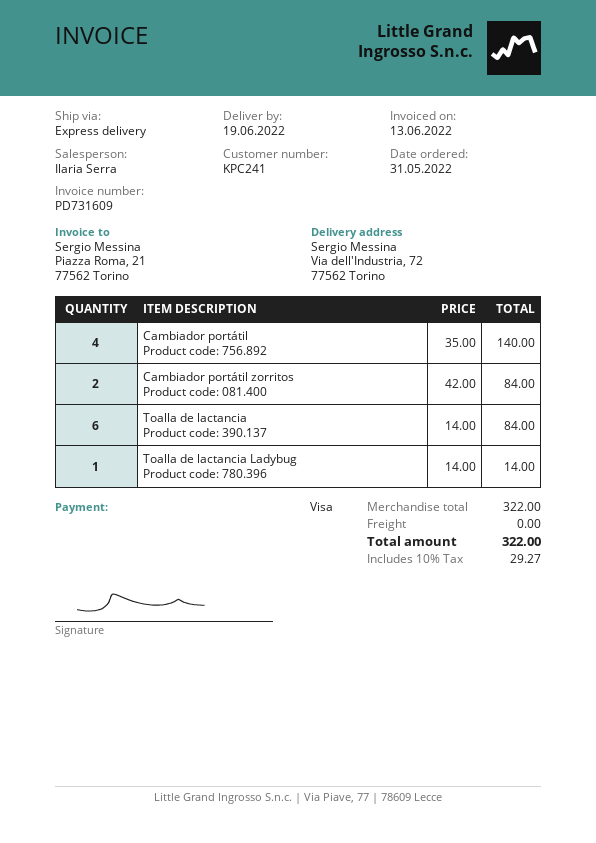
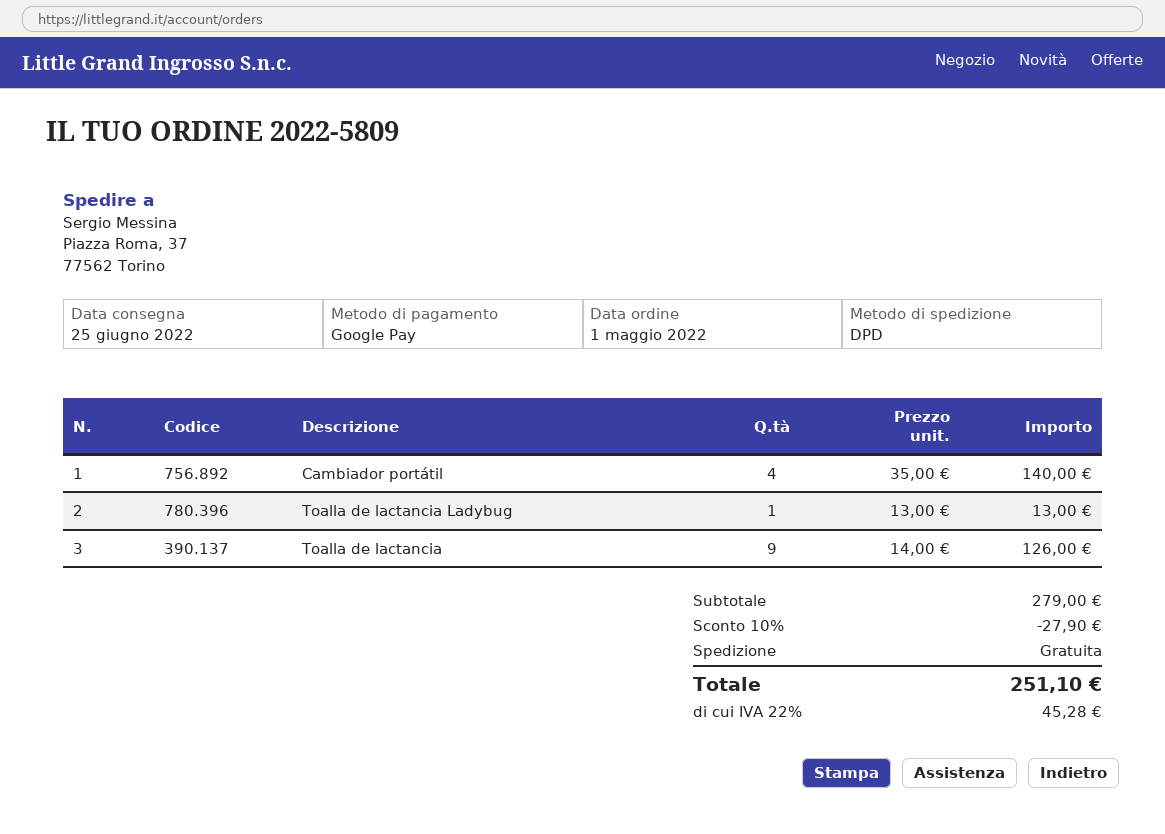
order date: 2022-05-31 -> 2022-05-01
delivery date: 2022-06-19 -> 2022-06-25
payment method: Visa -> Google Pay
shipping method: express -> DPD
ship to: Via dell'Industria, 72, 77562 Torino -> Piazza Roma, 37, 77562 Torino
Cambiador portátil zorritos: 2 x 42.00 = 84.00 -> none
Toalla de lactancia: 6 x 14.00 = 84.00 -> 9 x 14.00 = 126.00
Toalla de lactancia Ladybug: 1 x 14.00 = 14.00 -> 1 x 13.00 = 13.00
subtotal: 322.00 -> 279.00
discount: none -> 10% = 27.90
tax: 10% = 29.27 -> 22% = 45.28
total: 322.00 -> 251.10

